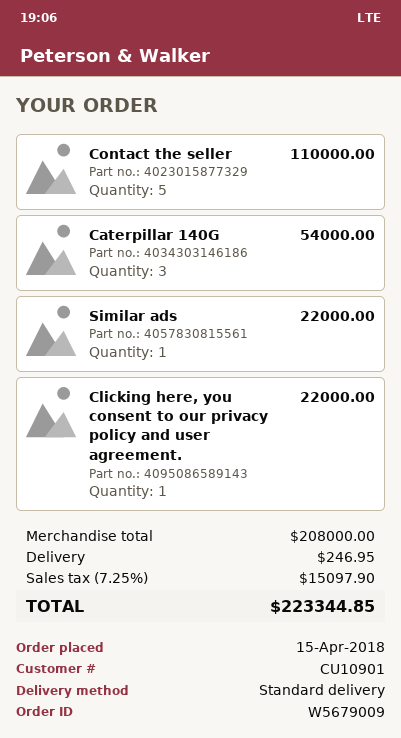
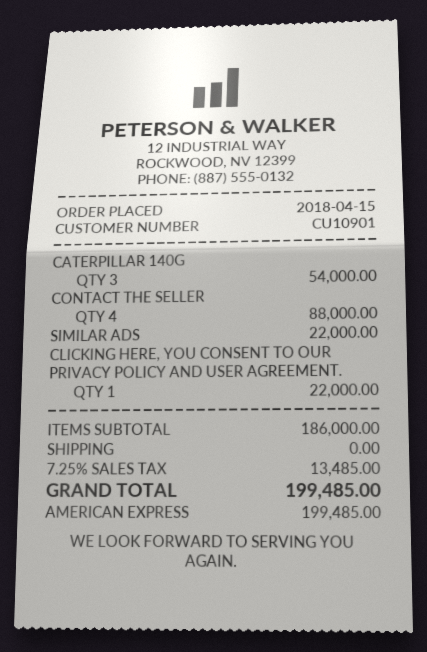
Contact the seller: 5 for 110000.00 -> 4 for 88000.00
subtotal: 208000.00 -> 186000.00
shipping: 246.95 -> 0.00
tax: 7.25% = 15097.90 -> 7.25% = 13485.00
total: 223344.85 -> 199485.00

